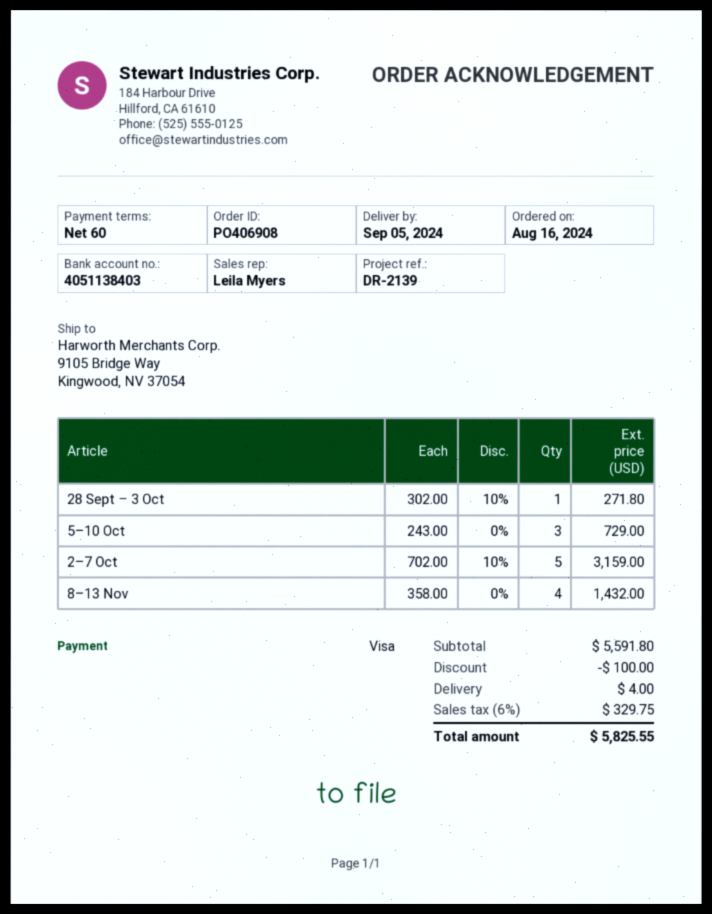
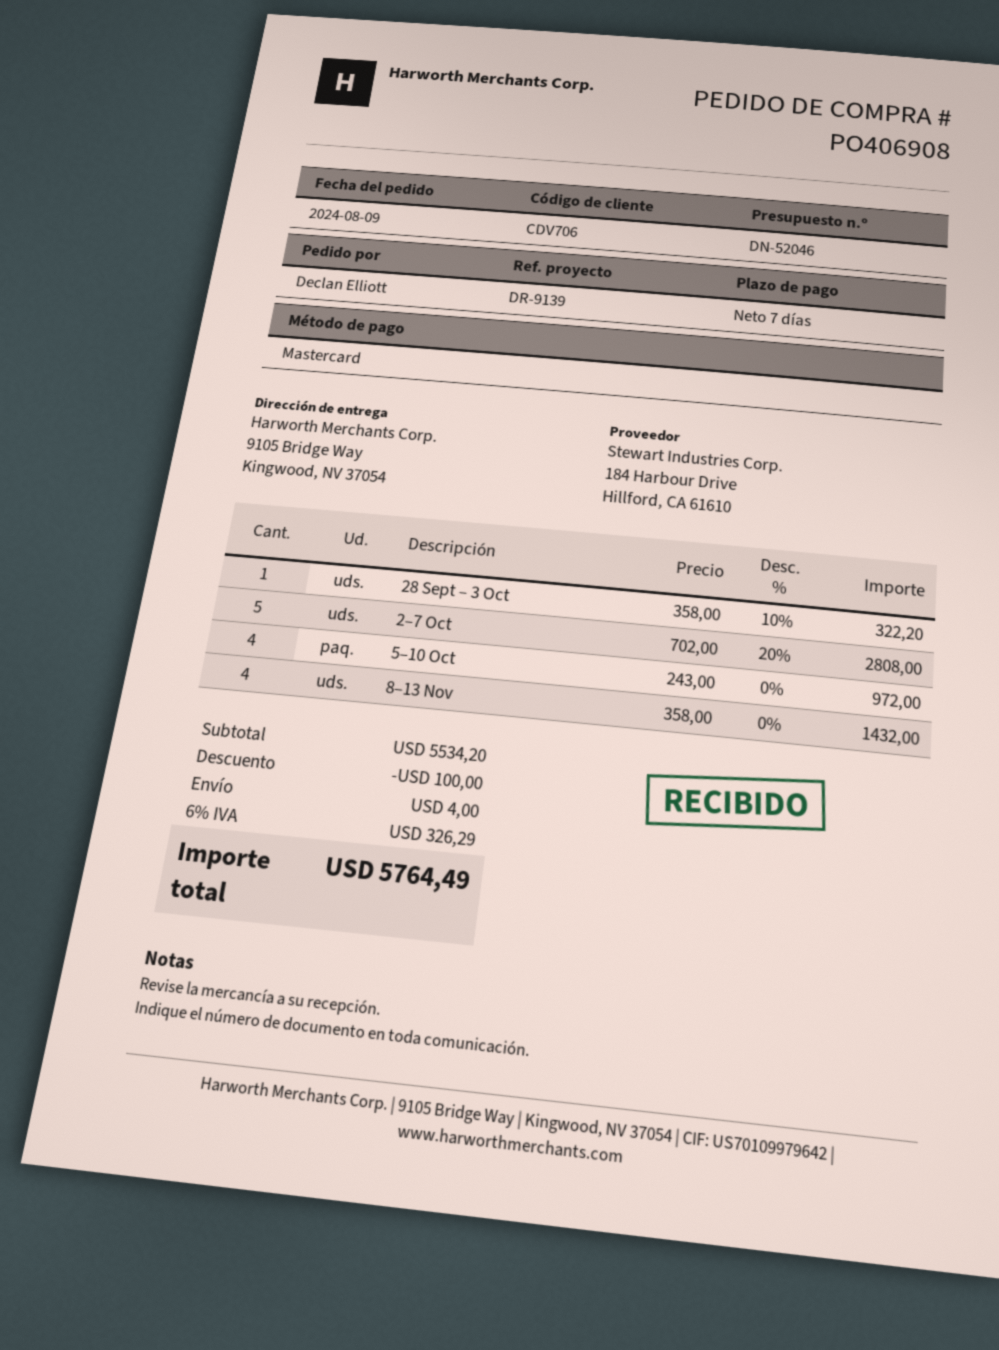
order date: 2024-08-16 -> 2024-08-09
payment terms: 60 days -> 7 days
reference: DR-2139 -> DR-9139
payment method: Visa -> Mastercard
28 Sept – 3 Oct: 1 x 302.00 - 10% = 271.80 -> 1 x 358.00 - 10% = 322.20
5–10 Oct: 3 x 243.00 = 729.00 -> 4 x 243.00 = 972.00
2–7 Oct: 5 x 702.00 - 10% = 3159.00 -> 5 x 702.00 - 20% = 2808.00
subtotal: 5591.80 -> 5534.20
tax: 6% = 329.75 -> 6% = 326.29
total: 5825.55 -> 5764.49

